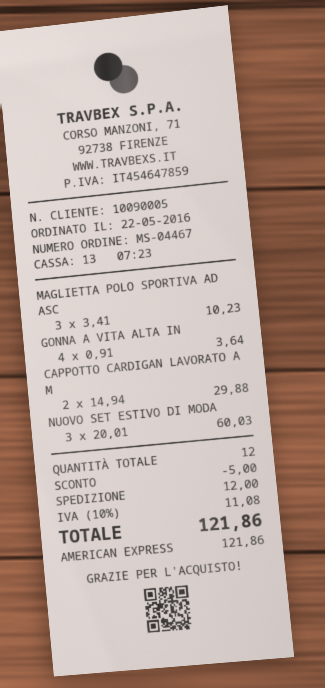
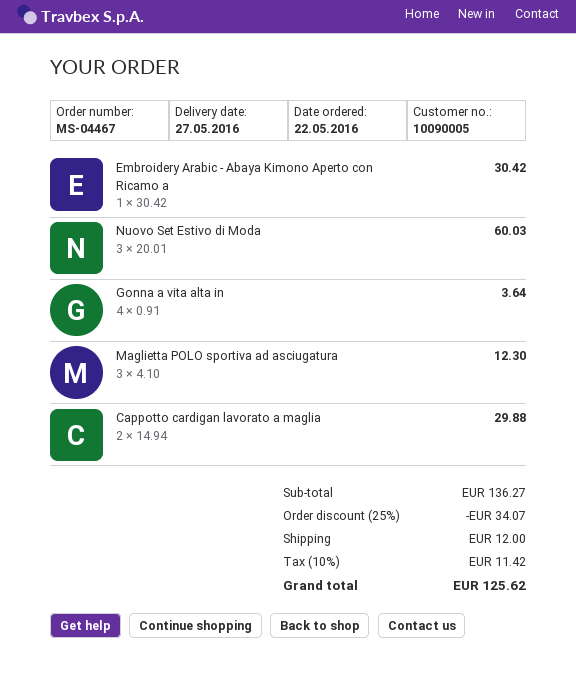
MAGLIETTA POLO SPORTIVA AD ASC: 3 x 3.41 = 10.23 -> 3 x 4.10 = 12.30
Embroidery Arabic - Abaya Kimono Aperto con Ricamo a: none -> 1 x 30.42 = 30.42
discount: 5.00 -> 34.07
tax: 10% = 11.08 -> 10% = 11.42
total: 121.86 -> 125.62

